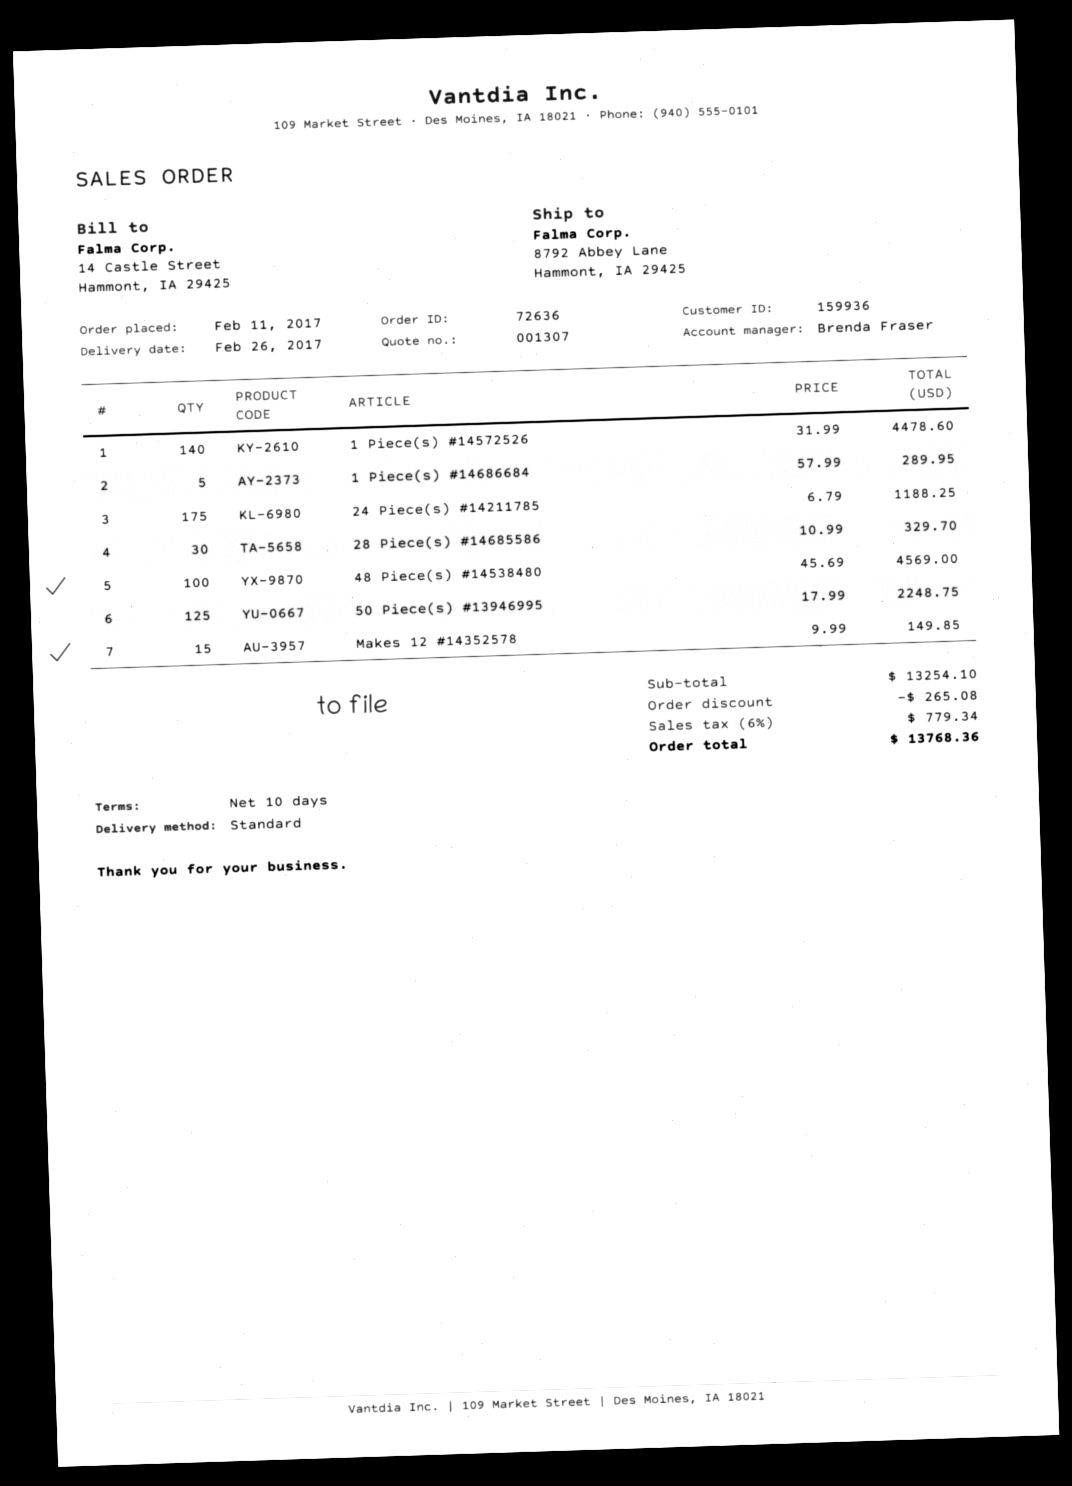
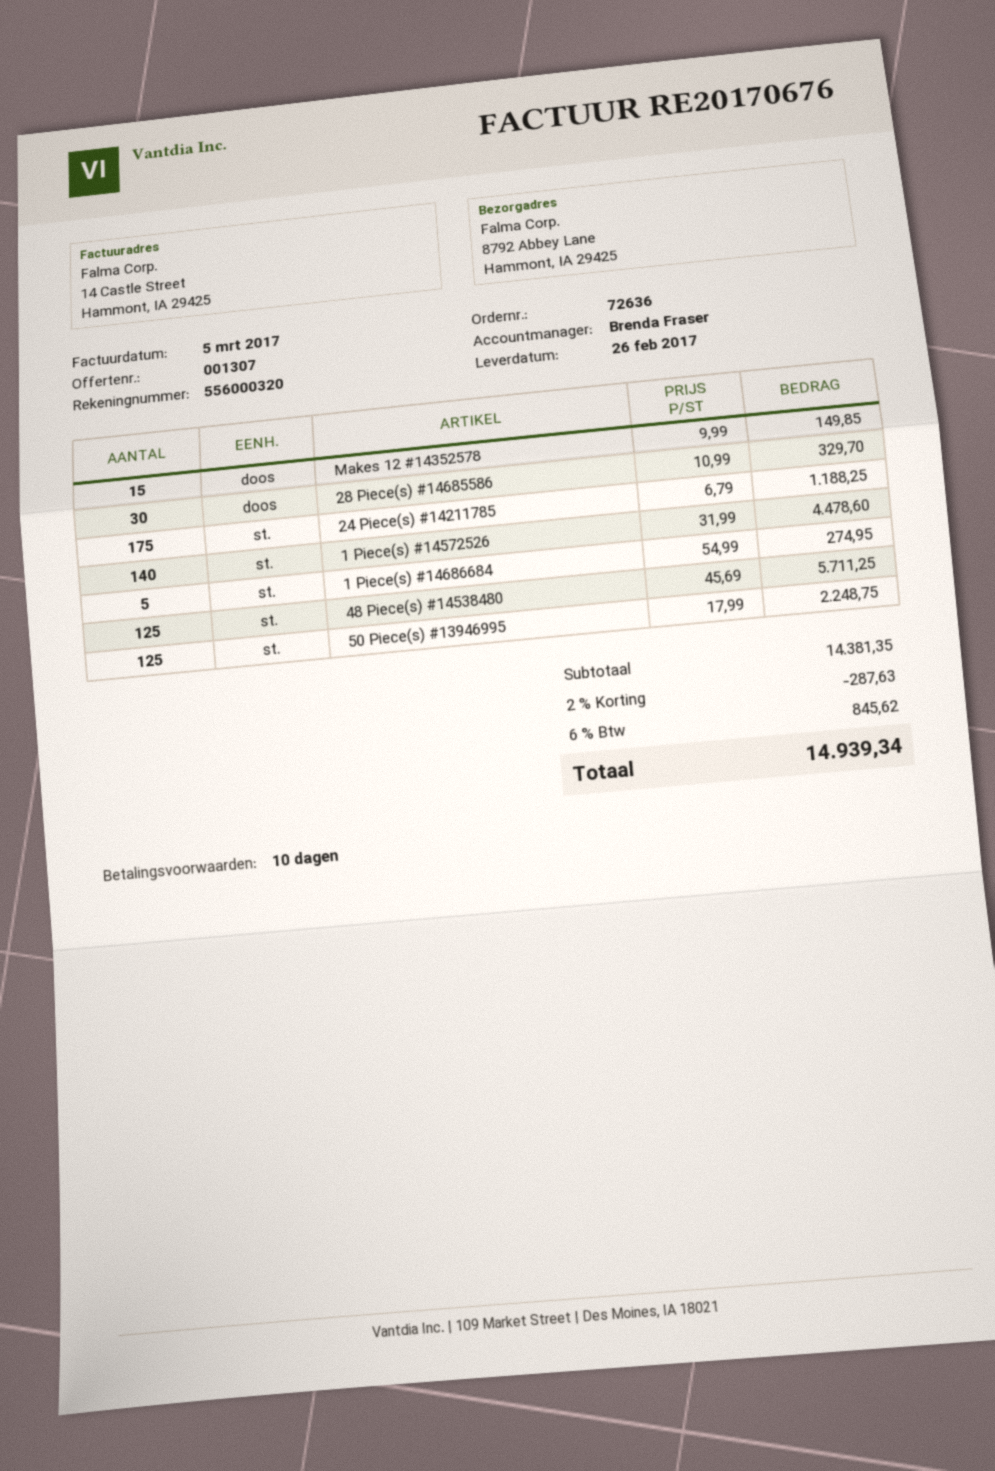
1 Piece(s) #14686684: 5 x 57.99 = 289.95 -> 5 x 54.99 = 274.95
48 Piece(s) #14538480: 100 x 45.69 = 4569.00 -> 125 x 45.69 = 5711.25
subtotal: 13254.10 -> 14381.35
discount: 265.08 -> 287.63
tax: 6% = 779.34 -> 6% = 845.62
total: 13768.36 -> 14939.34

